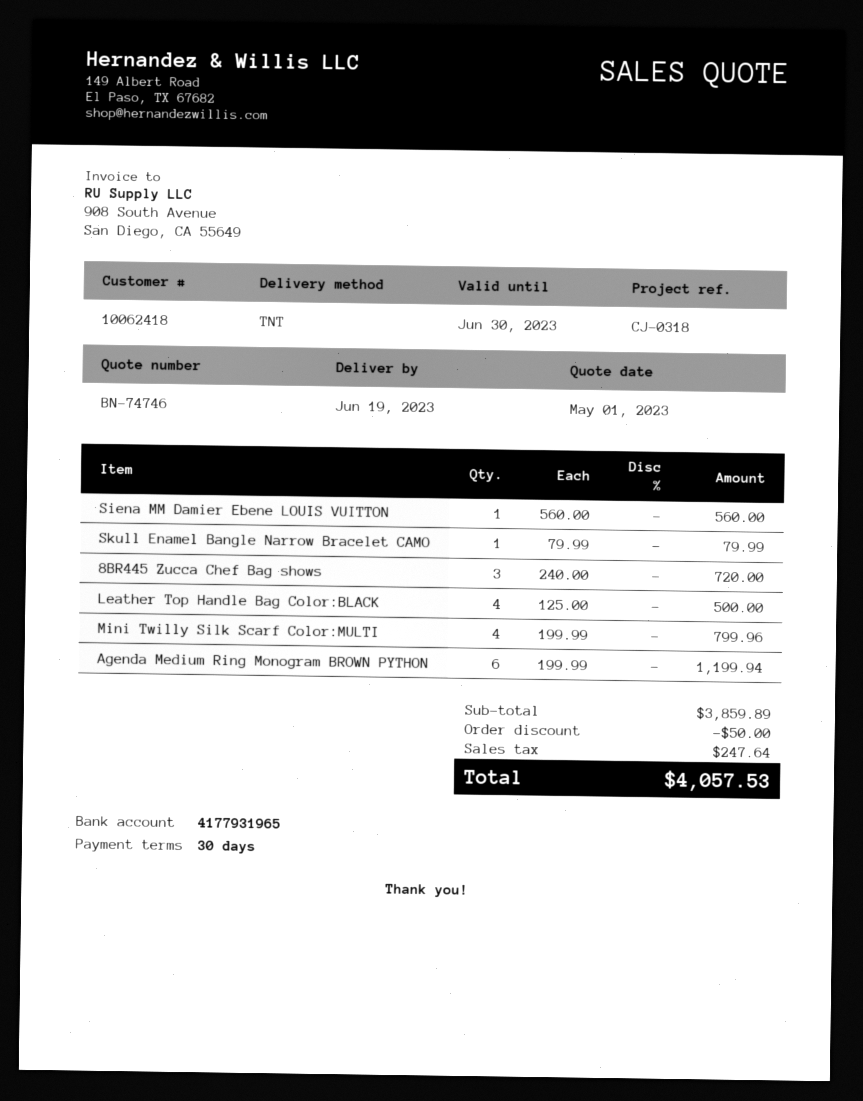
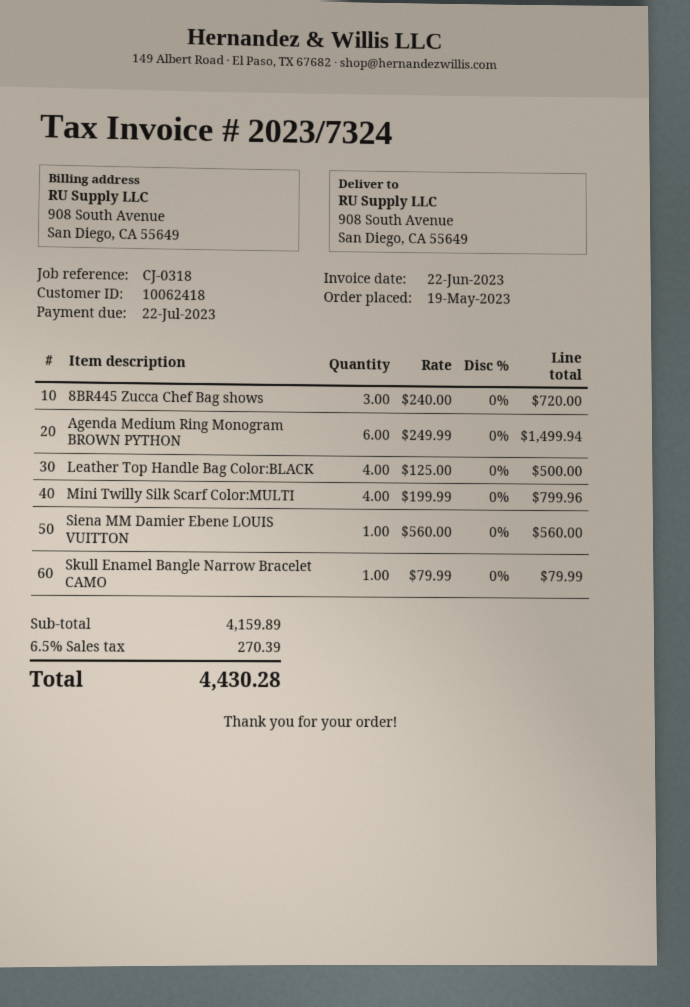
Agenda Medium Ring Monogram BROWN PYTHON: 6 x 199.99 = 1199.94 -> 6 x 249.99 = 1499.94
subtotal: 3859.89 -> 4159.89
discount: 50.00 -> none
tax: 247.64 -> 270.39
total: 4057.53 -> 4430.28

